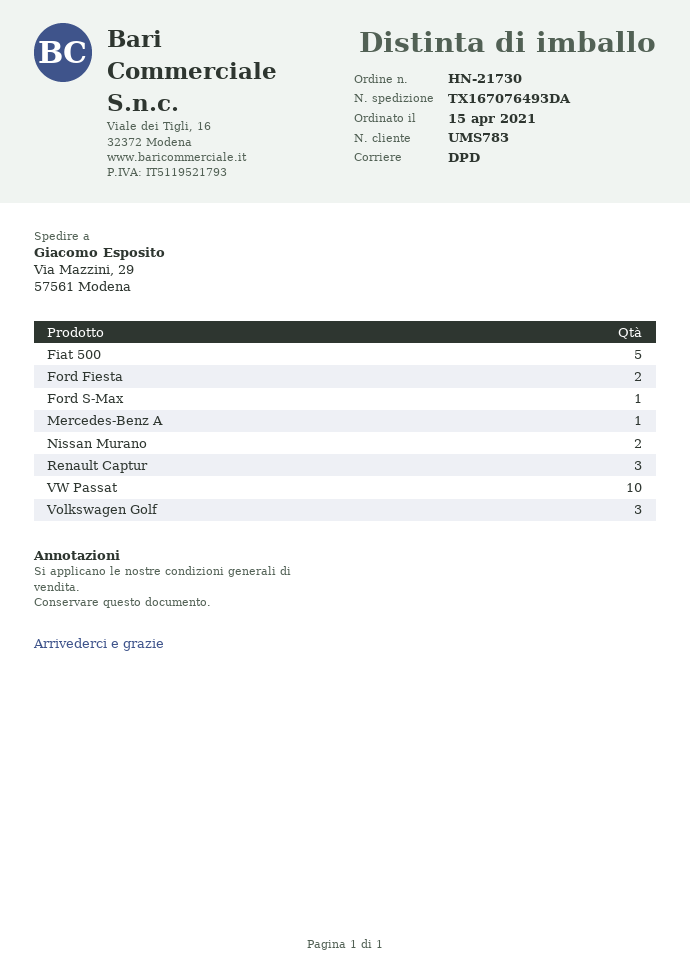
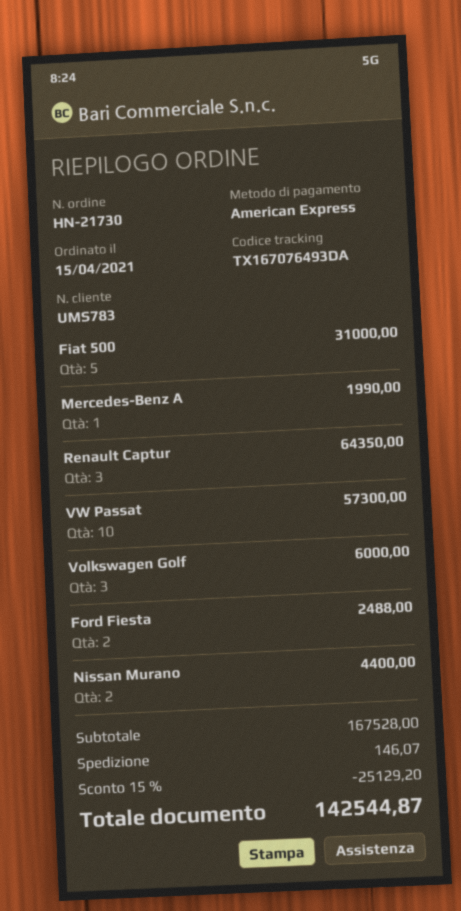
Ford S-Max: 1 -> none

